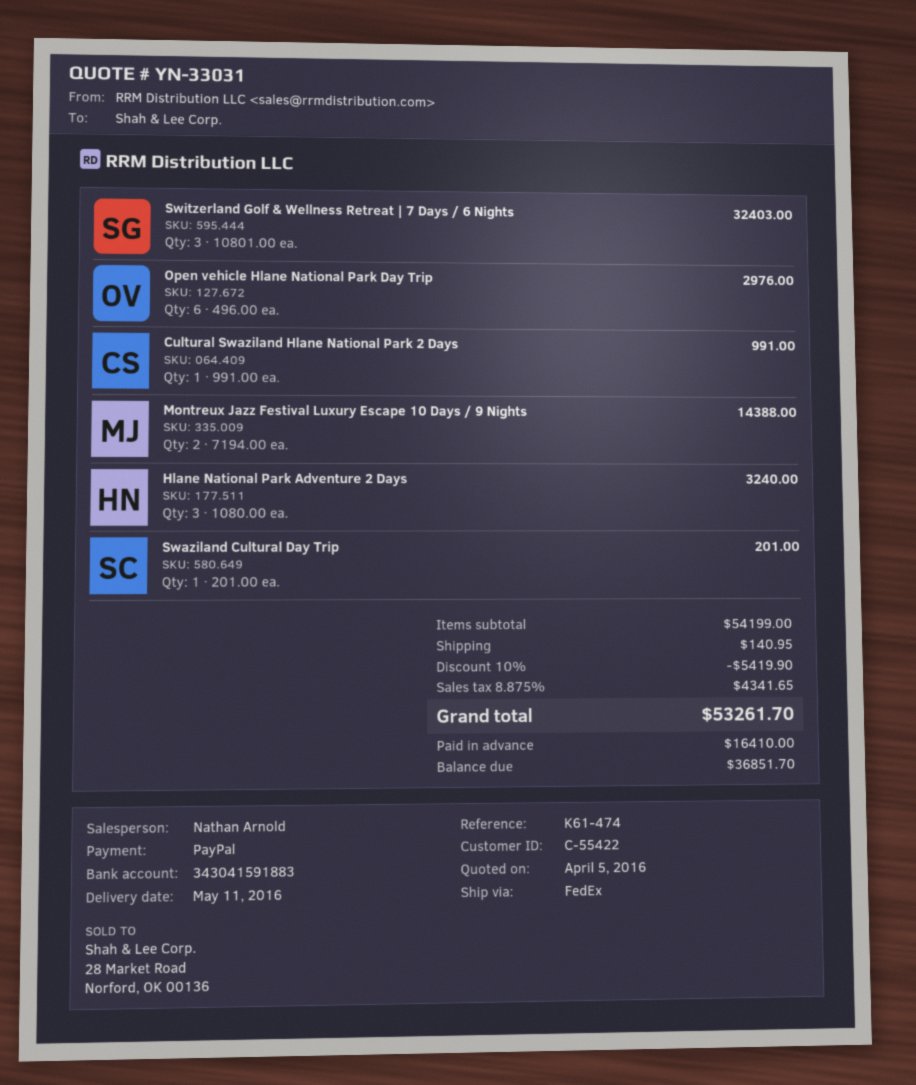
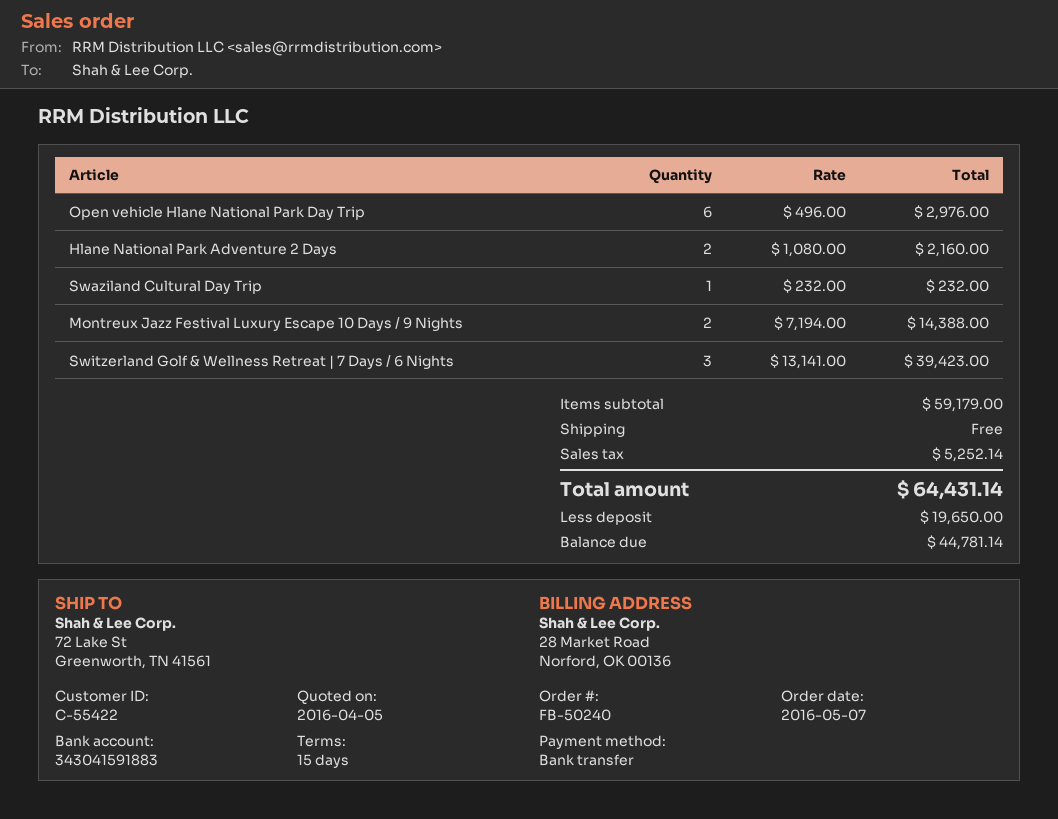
payment method: PayPal -> bank transfer
Switzerland Golf & Wellness Retreat | 7 Days / 6 Nights: 3 x 10801.00 = 32403.00 -> 3 x 13141.00 = 39423.00
Cultural Swaziland Hlane National Park 2 Days: 1 x 991.00 = 991.00 -> none
Hlane National Park Adventure 2 Days: 3 x 1080.00 = 3240.00 -> 2 x 1080.00 = 2160.00
Swaziland Cultural Day Trip: 1 x 201.00 = 201.00 -> 1 x 232.00 = 232.00
subtotal: 54199.00 -> 59179.00
discount: 10% = 5419.90 -> none
shipping: 140.95 -> 0.00
tax: 4341.65 -> 5252.14
total: 53261.70 -> 64431.14
deposit: 16410.00 -> 19650.00
balance: 36851.70 -> 44781.14

